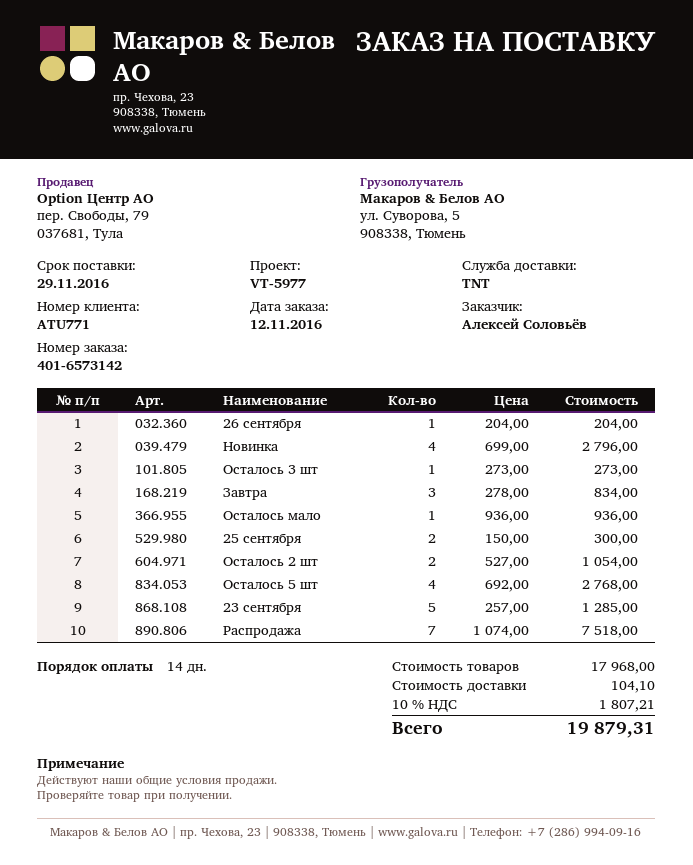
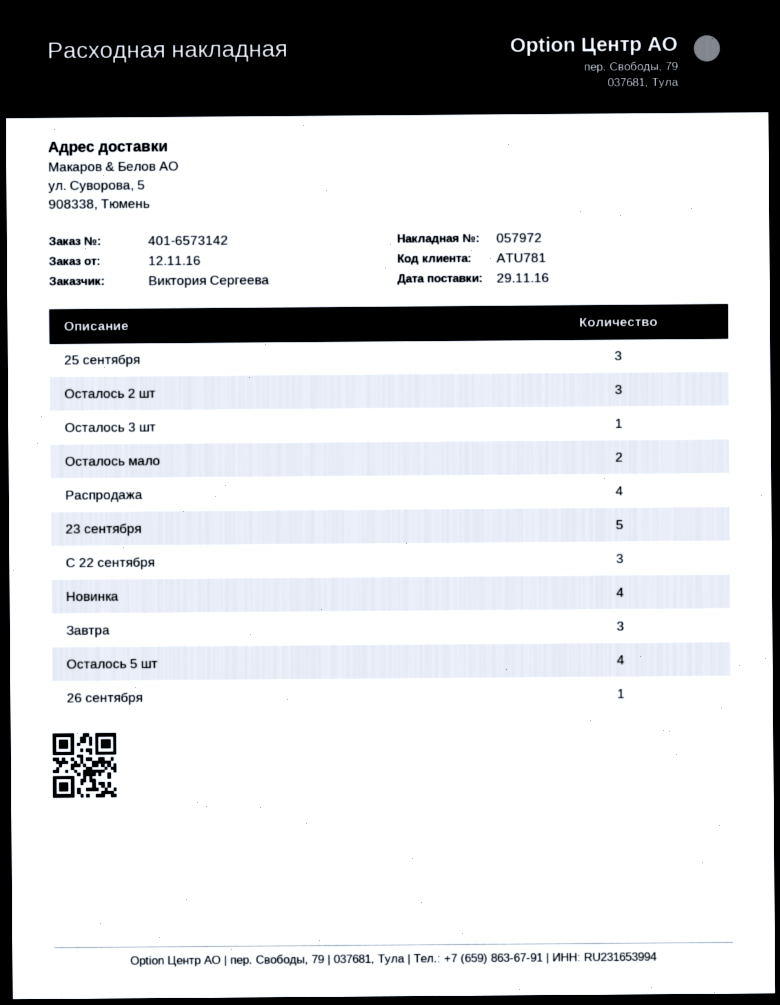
customer number: ATU771 -> ATU781
ordered by: Алексей Соловьёв -> Виктория Сергеева
Осталось мало: 1 -> 2
25 сентября: 2 -> 3
Осталось 2 шт: 2 -> 3
Распродажа: 7 -> 4
С 22 сентября: none -> 3

